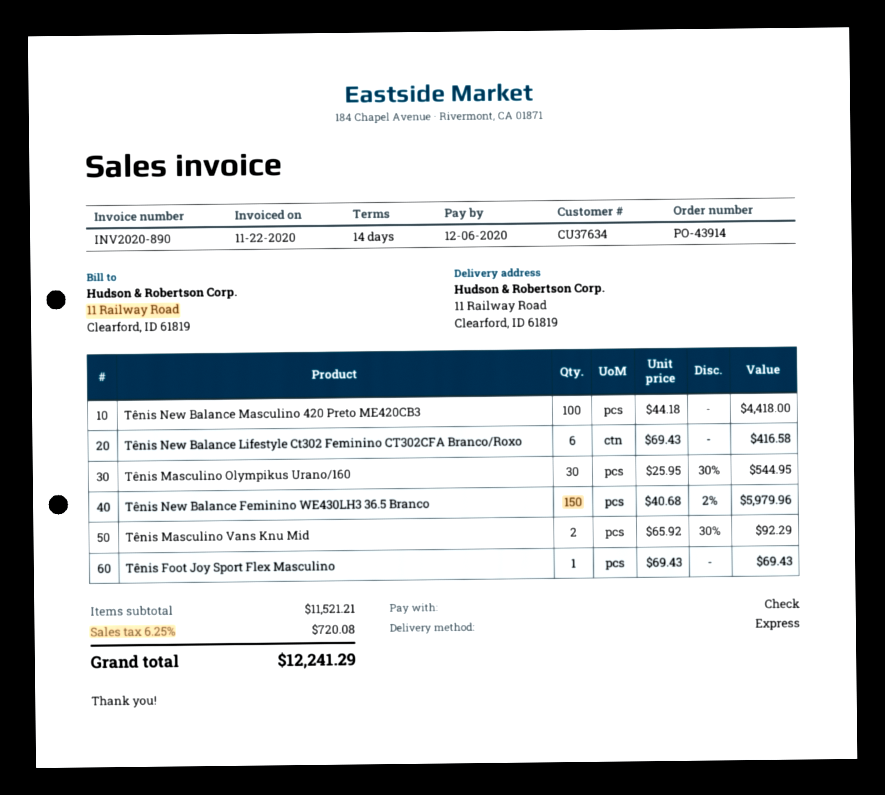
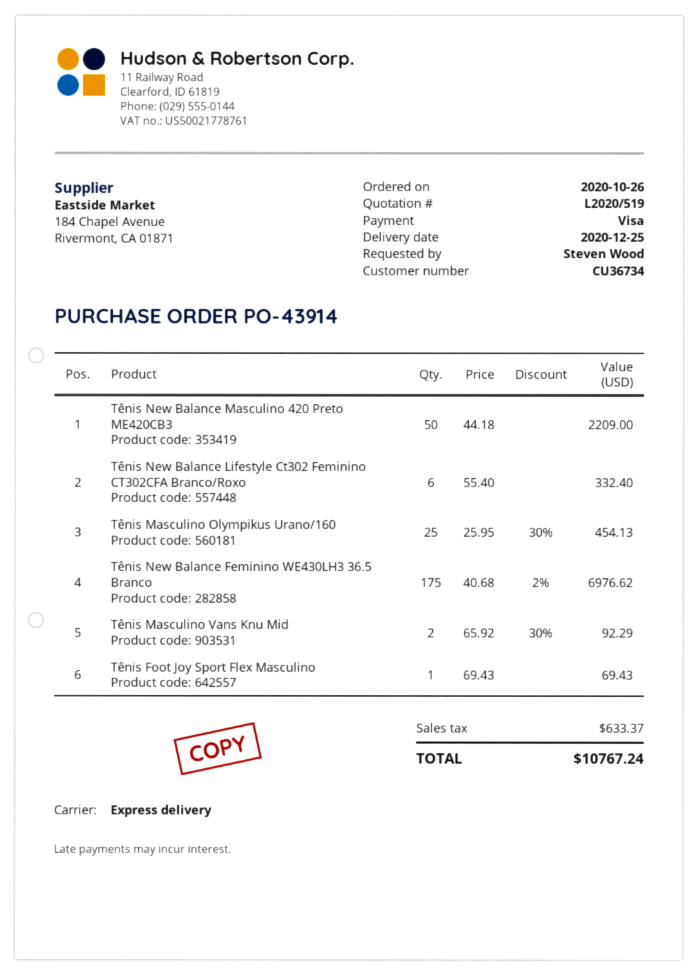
customer number: CU37634 -> CU36734
payment method: cheque -> Visa
Tênis New Balance Masculino 420 Preto ME420CB3: 100 x 44.18 = 4418.00 -> 50 x 44.18 = 2209.00
Tênis New Balance Lifestyle Ct302 Feminino CT302CFA Branco/Roxo: 6 x 69.43 = 416.58 -> 6 x 55.40 = 332.40
Tênis Masculino Olympikus Urano/160: 30 x 25.95 - 30% = 544.95 -> 25 x 25.95 - 30% = 454.13
Tênis New Balance Feminino WE430LH3 36.5 Branco: 150 x 40.68 - 2% = 5979.96 -> 175 x 40.68 - 2% = 6976.62
tax: 720.08 -> 633.37
total: 12241.29 -> 10767.24

